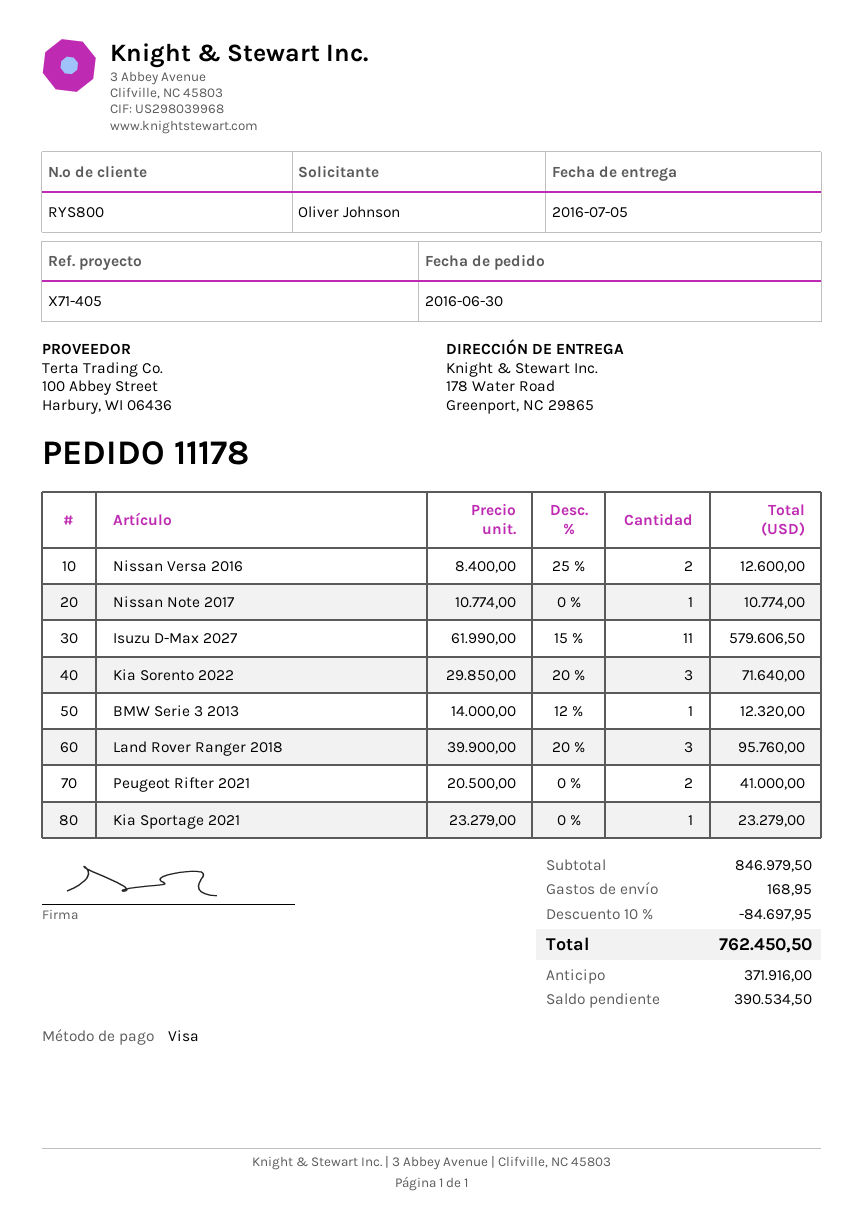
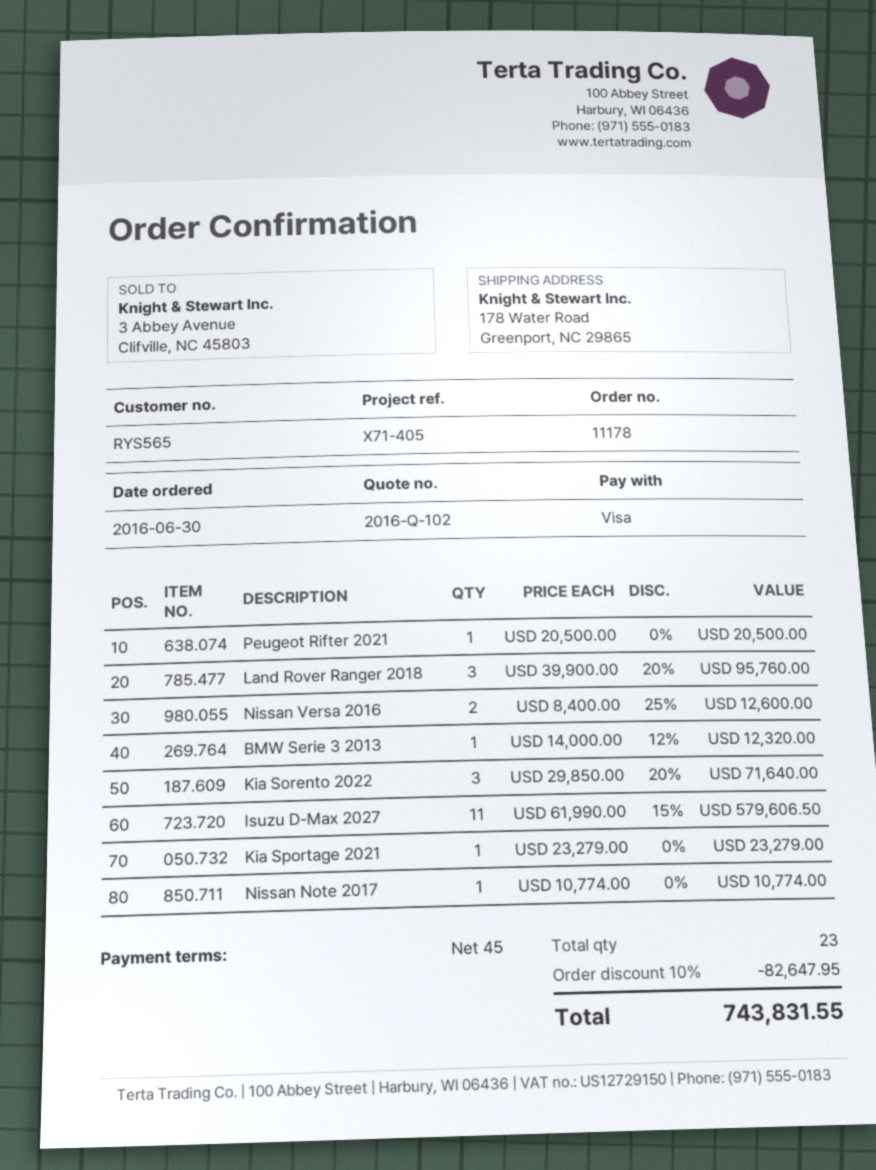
customer number: RYS800 -> RYS565
Peugeot Rifter 2021: 2 x 20500.00 = 41000.00 -> 1 x 20500.00 = 20500.00
discount: 10% = 84697.95 -> 10% = 82647.95
shipping: 168.95 -> none
total: 762450.50 -> 743831.55

